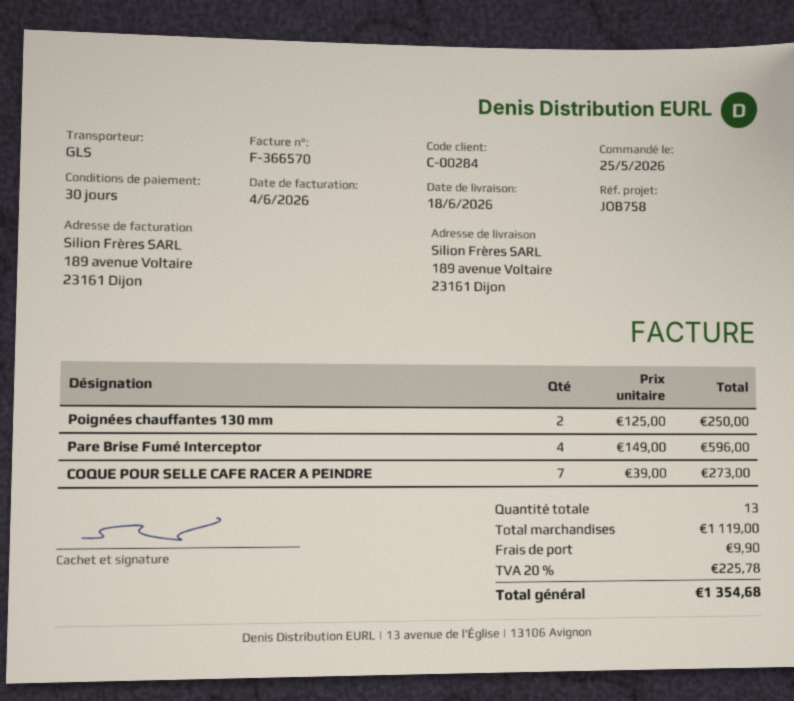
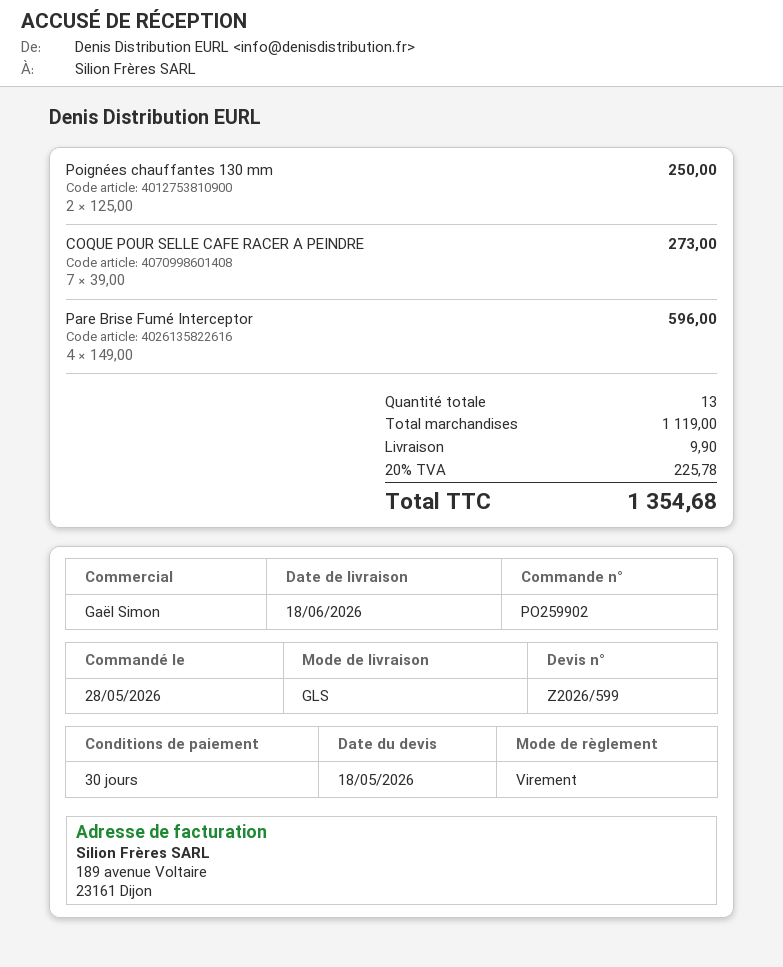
order date: 2026-05-25 -> 2026-05-28

